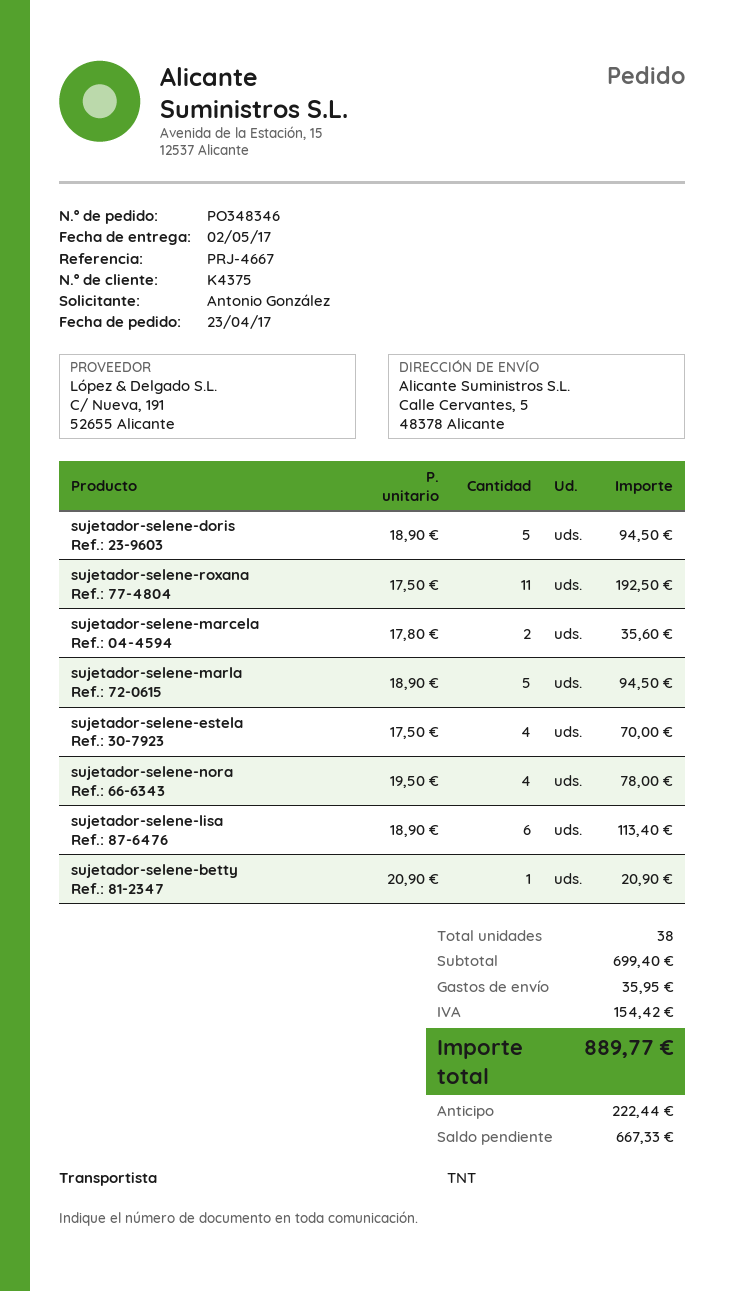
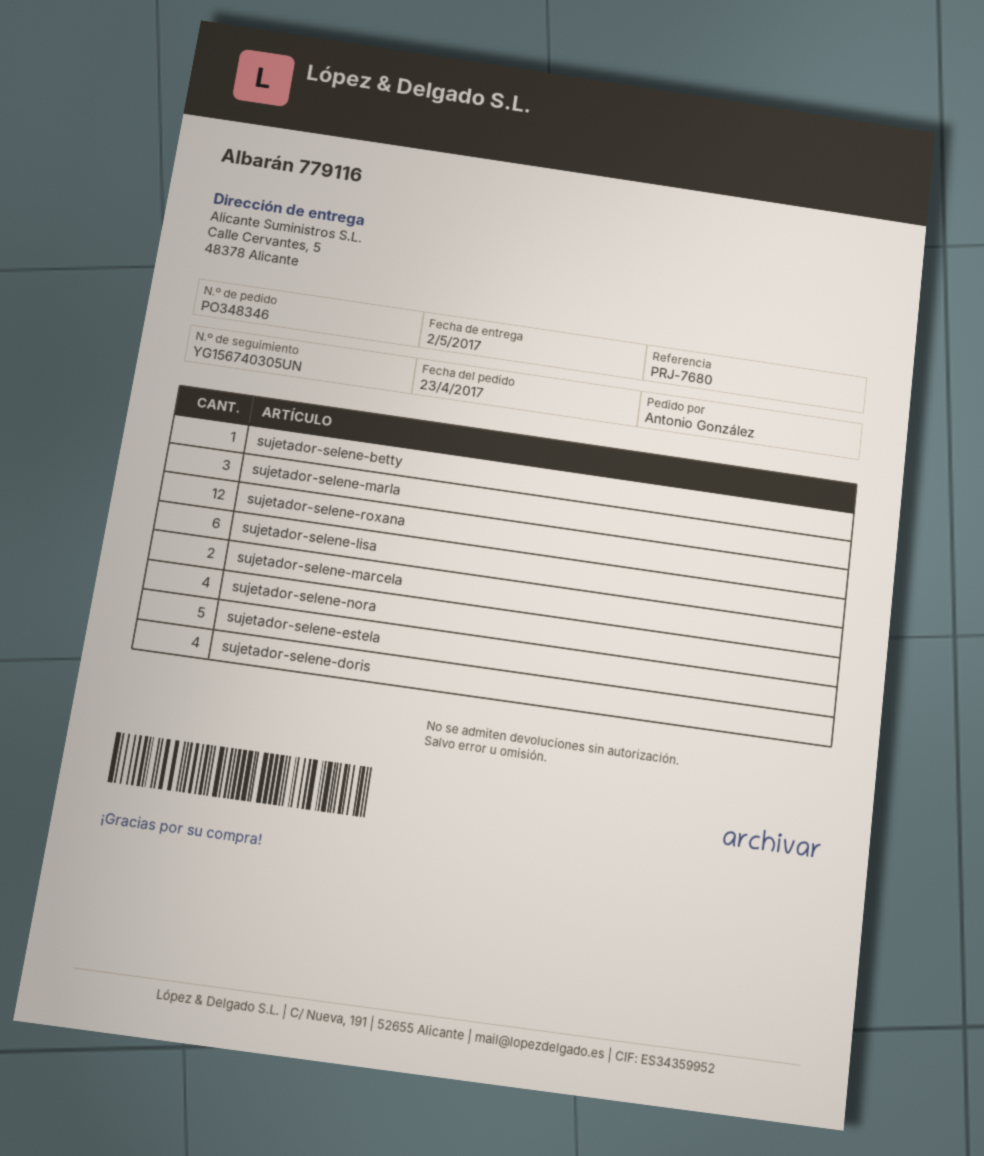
reference: PRJ-4667 -> PRJ-7680
sujetador-selene-doris: 5 -> 4
sujetador-selene-roxana: 11 -> 12
sujetador-selene-marla: 5 -> 3
sujetador-selene-estela: 4 -> 5

